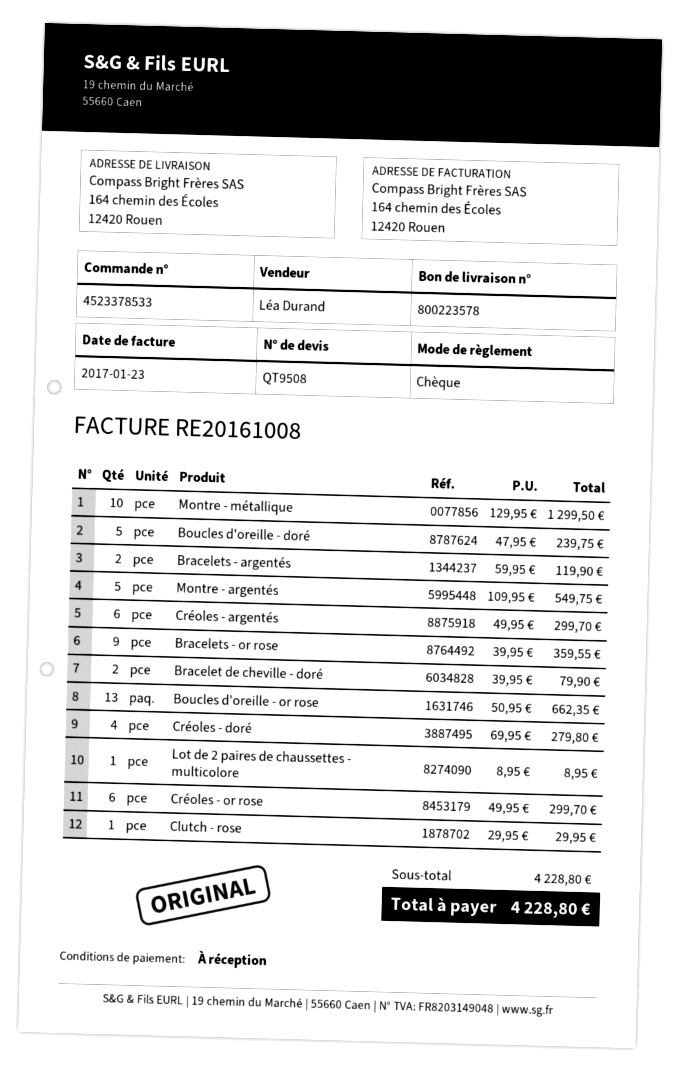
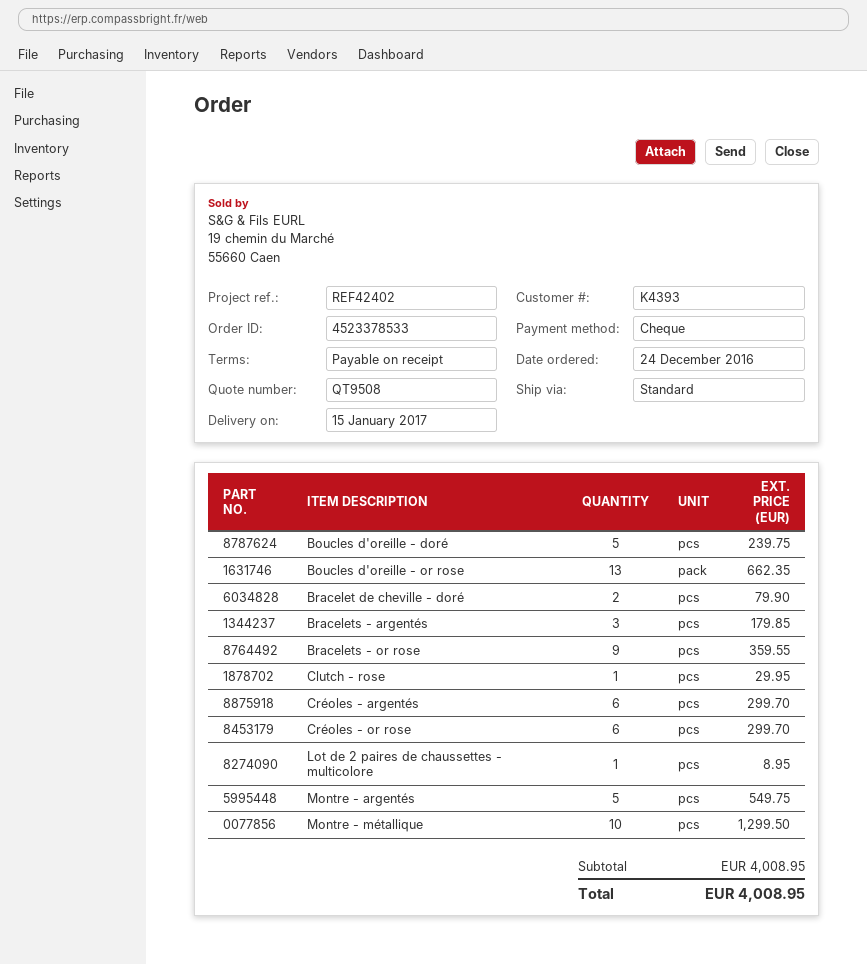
Bracelets - argentés: 2 for 119.90 -> 3 for 179.85
Créoles - doré: 4 for 279.80 -> none
subtotal: 4228.80 -> 4008.95
total: 4228.80 -> 4008.95

